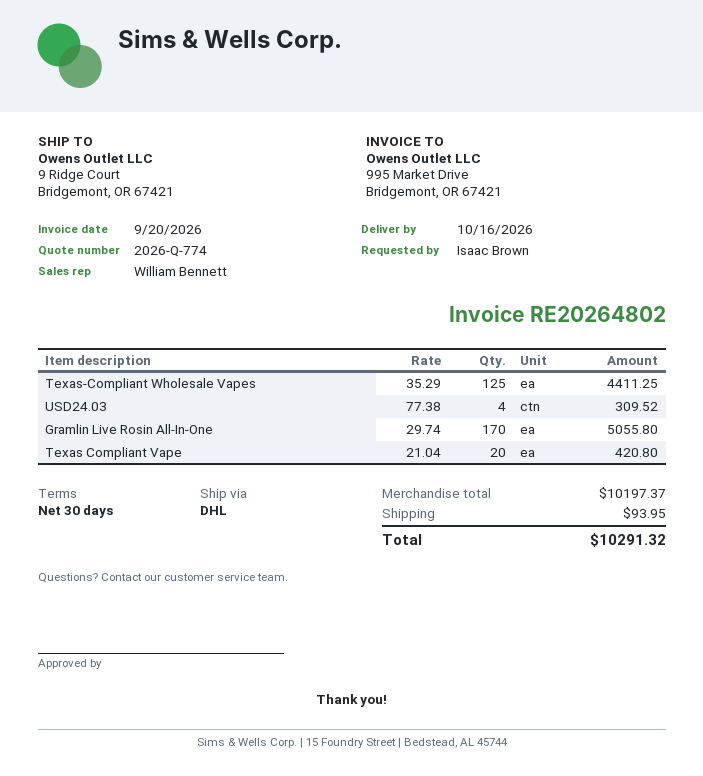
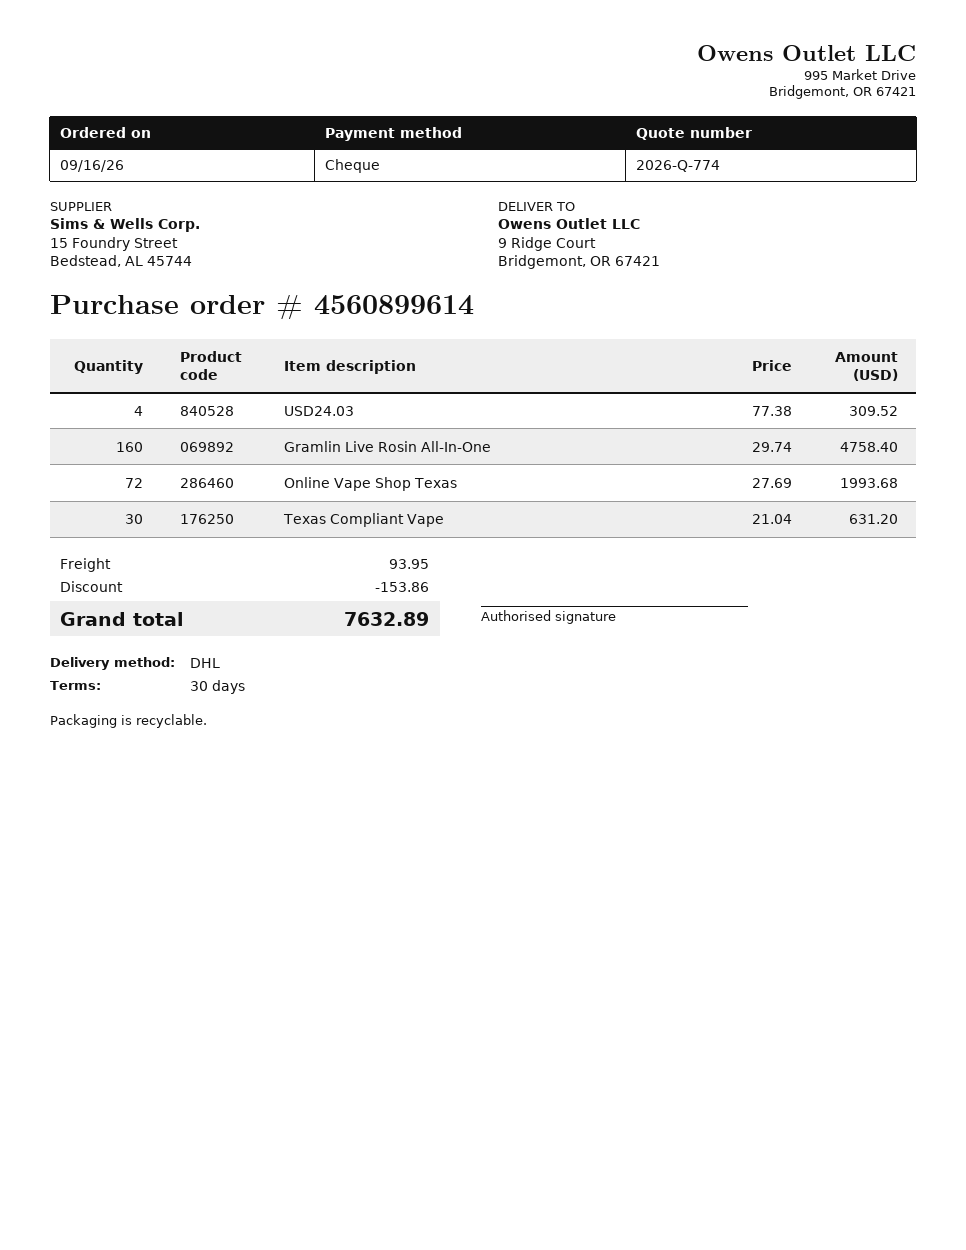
Texas-Compliant Wholesale Vapes: 125 x 35.29 = 4411.25 -> none
Gramlin Live Rosin All-In-One: 170 x 29.74 = 5055.80 -> 160 x 29.74 = 4758.40
Texas Compliant Vape: 20 x 21.04 = 420.80 -> 30 x 21.04 = 631.20
Online Vape Shop Texas: none -> 72 x 27.69 = 1993.68
discount: none -> 153.86
total: 10291.32 -> 7632.89

